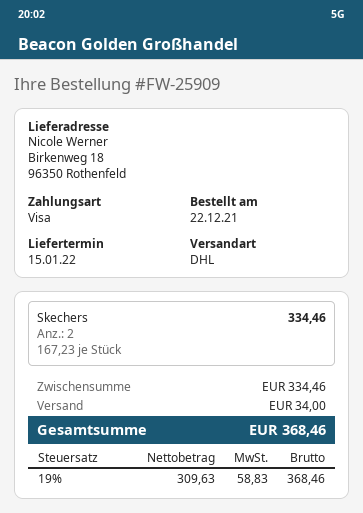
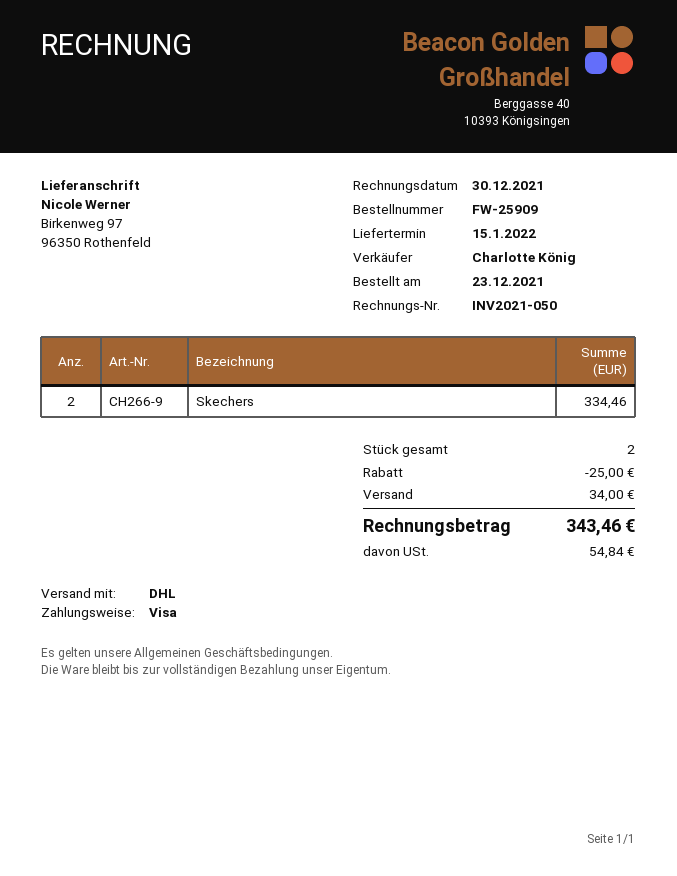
order date: 2021-12-22 -> 2021-12-23
ship to: Birkenweg 18, 96350 Rothenfeld -> Birkenweg 97, 96350 Rothenfeld
discount: none -> 25.00
tax: 58.83 -> 54.84
total: 368.46 -> 343.46

